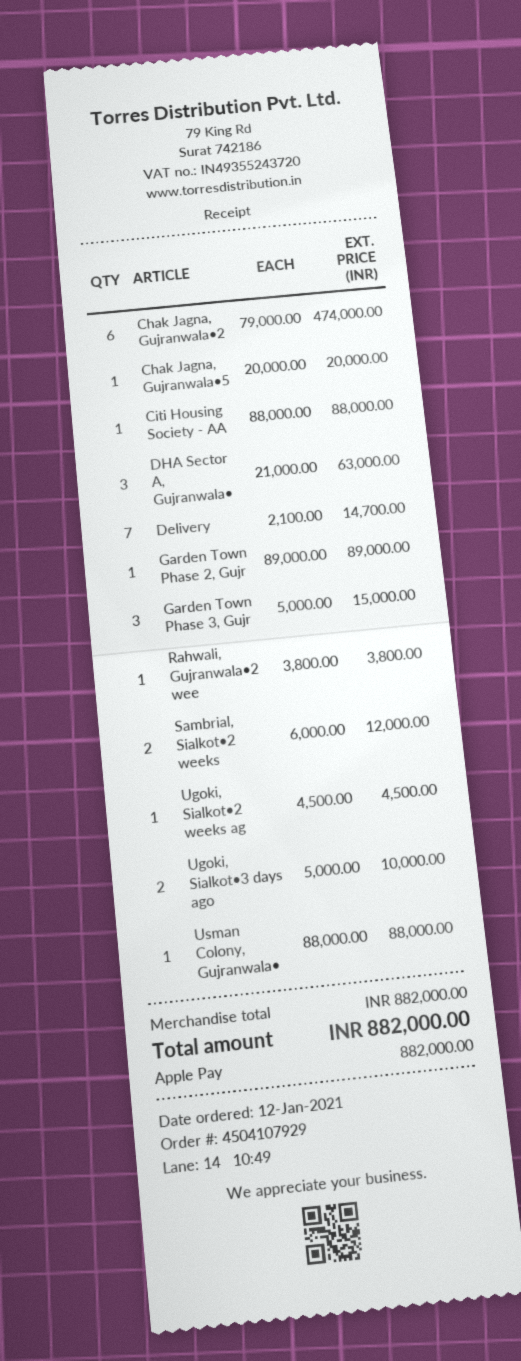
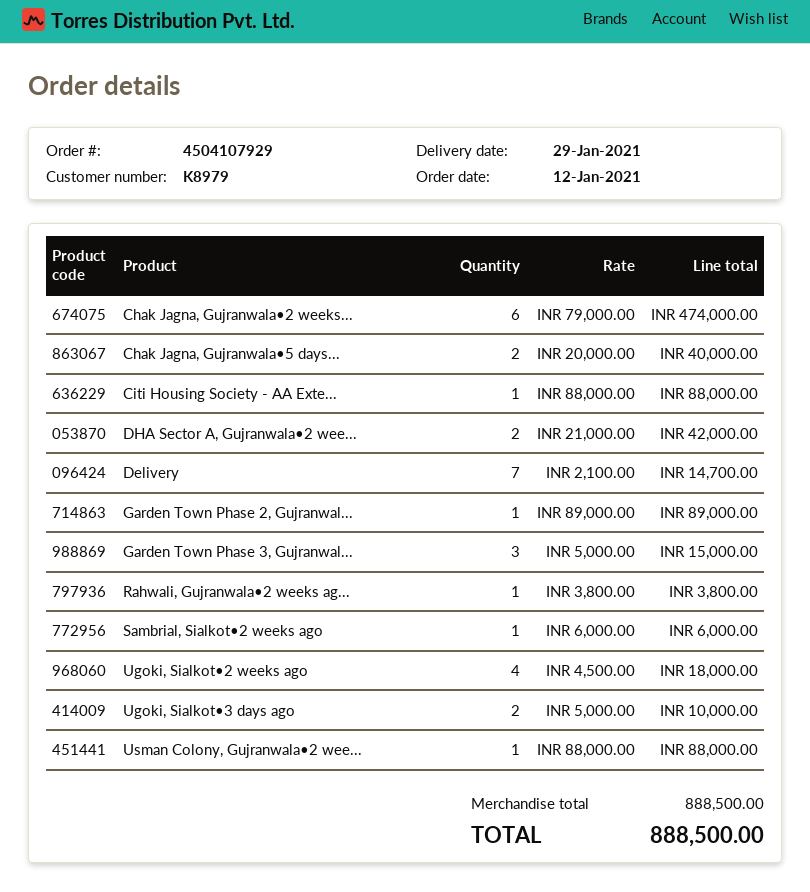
Chak Jagna, Gujranwala•5: 1 x 20000.00 = 20000.00 -> 2 x 20000.00 = 40000.00
DHA Sector A, Gujranwala•: 3 x 21000.00 = 63000.00 -> 2 x 21000.00 = 42000.00
Sambrial, Sialkot•2 weeks: 2 x 6000.00 = 12000.00 -> 1 x 6000.00 = 6000.00
Ugoki, Sialkot•2 weeks ag: 1 x 4500.00 = 4500.00 -> 4 x 4500.00 = 18000.00
subtotal: 882000.00 -> 888500.00
total: 882000.00 -> 888500.00

